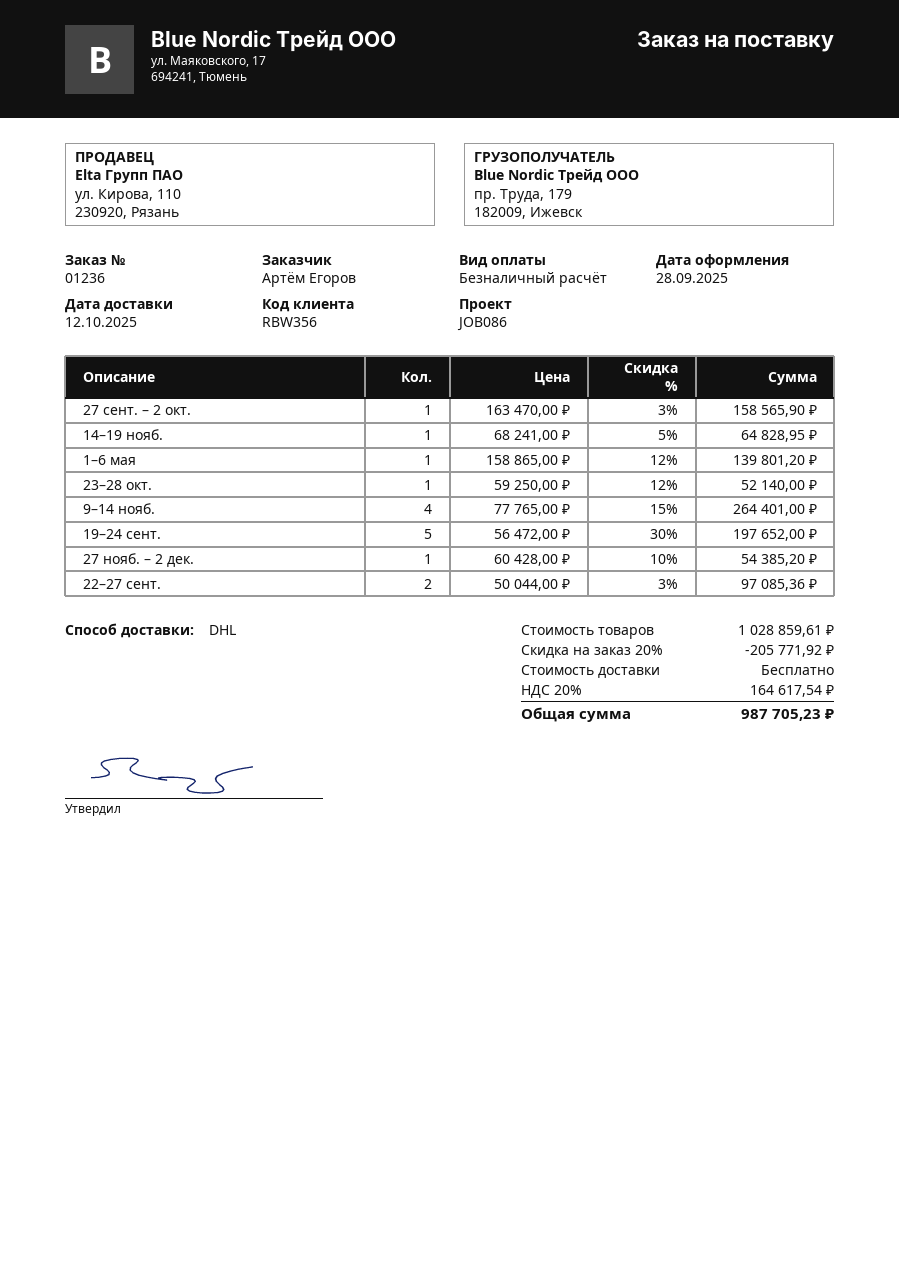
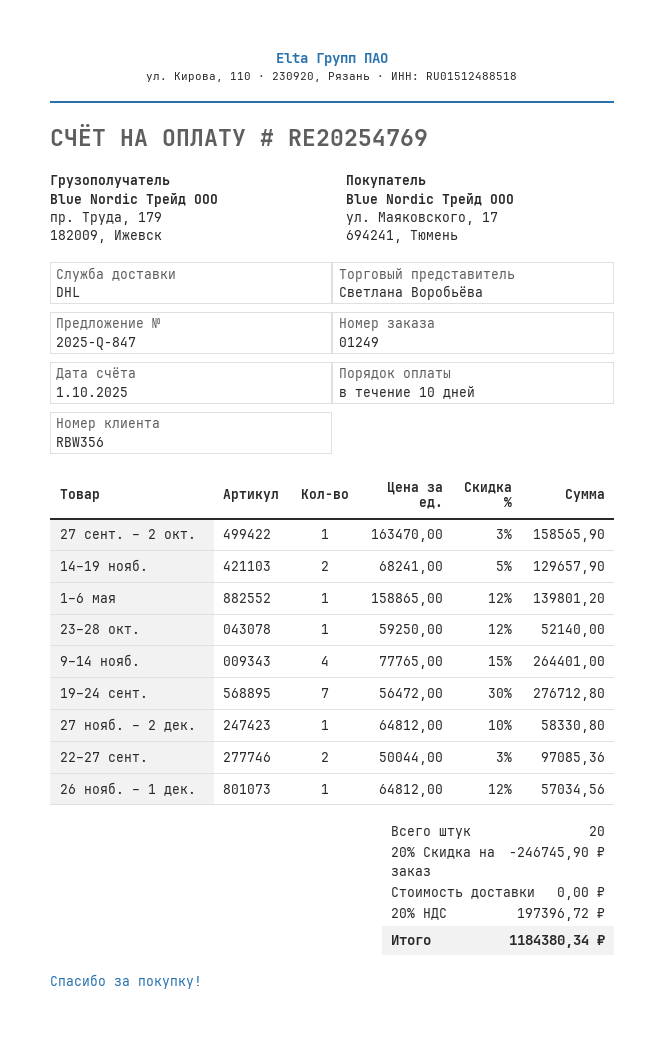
order number: 01236 -> 01249
14–19 нояб.: 1 x 68241.00 - 5% = 64828.95 -> 2 x 68241.00 - 5% = 129657.90
19–24 сент.: 5 x 56472.00 - 30% = 197652.00 -> 7 x 56472.00 - 30% = 276712.80
27 нояб. – 2 дек.: 1 x 60428.00 - 10% = 54385.20 -> 1 x 64812.00 - 10% = 58330.80
26 нояб. – 1 дек.: none -> 1 x 64812.00 - 12% = 57034.56
discount: 20% = 205771.92 -> 20% = 246745.90
tax: 20% = 164617.54 -> 20% = 197396.72
total: 987705.23 -> 1184380.34

